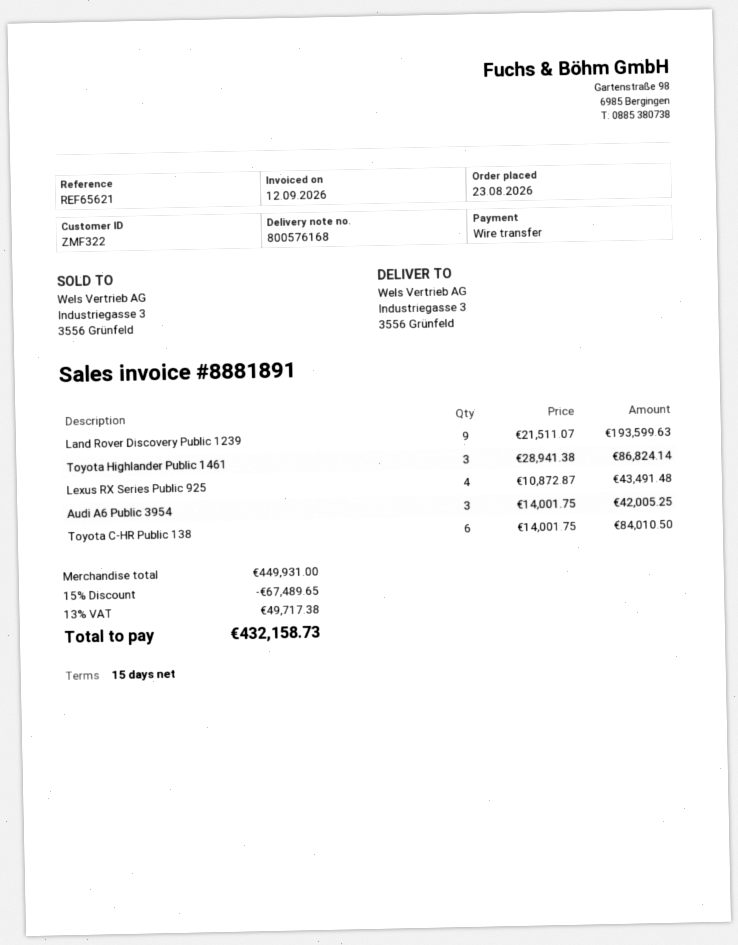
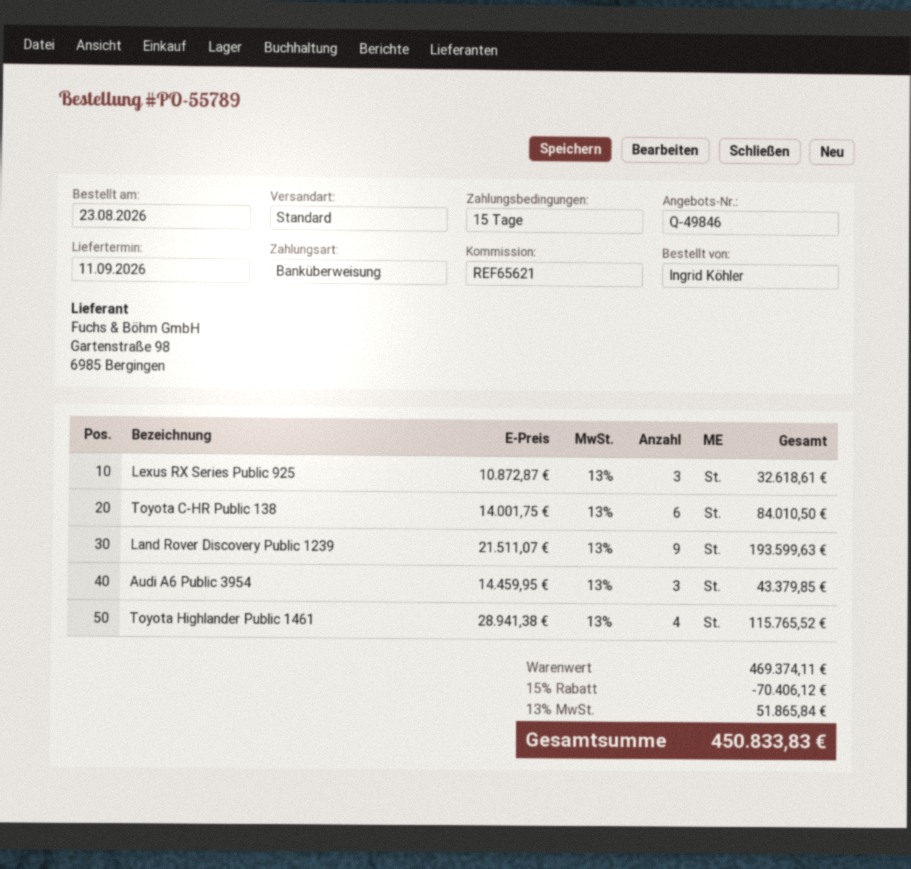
Toyota Highlander Public 1461: 3 x 28941.38 = 86824.14 -> 4 x 28941.38 = 115765.52
Lexus RX Series Public 925: 4 x 10872.87 = 43491.48 -> 3 x 10872.87 = 32618.61
Audi A6 Public 3954: 3 x 14001.75 = 42005.25 -> 3 x 14459.95 = 43379.85
subtotal: 449931.00 -> 469374.11
discount: 15% = 67489.65 -> 15% = 70406.12
tax: 13% = 49717.38 -> 13% = 51865.84
total: 432158.73 -> 450833.83

